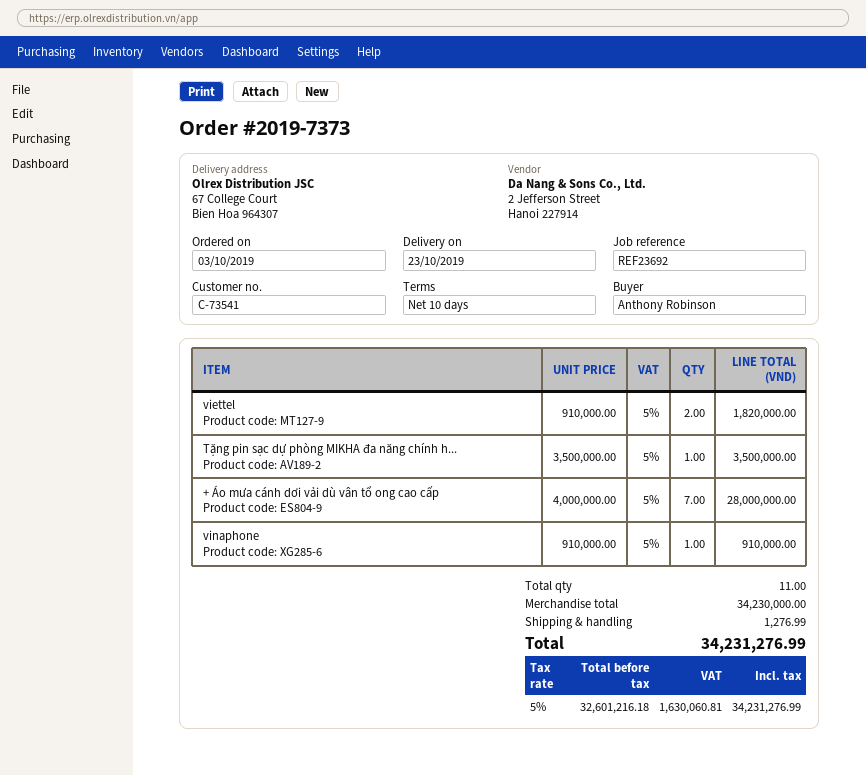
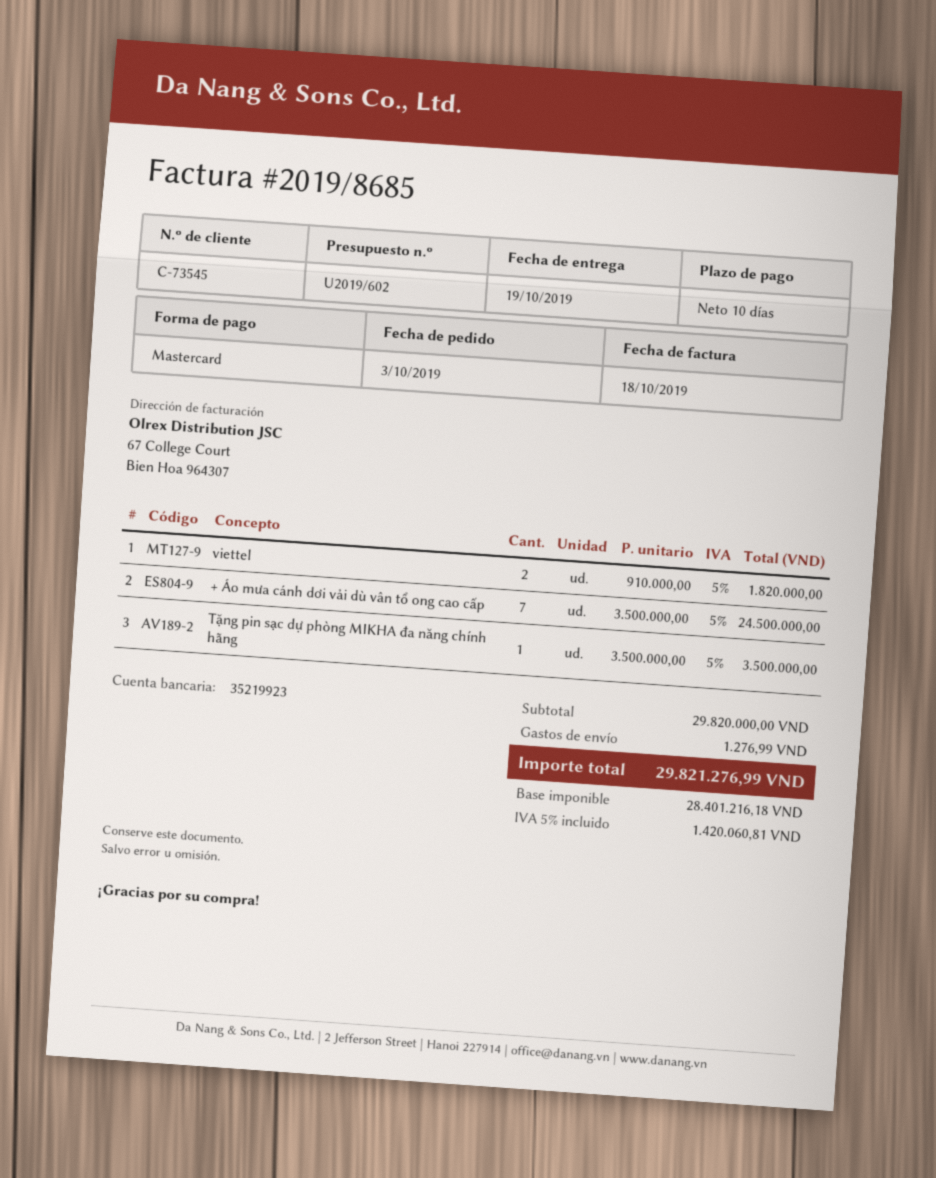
delivery date: 2019-10-23 -> 2019-10-19
customer number: C-73541 -> C-73545
+ Áo mưa cánh dơi vải dù vân tổ ong cao cấp: 7 x 4000000.00 = 28000000.00 -> 7 x 3500000.00 = 24500000.00
vinaphone: 1 x 910000.00 = 910000.00 -> none
subtotal: 34230000.00 -> 29820000.00
net: 32601216.18 -> 28401216.18
tax: 5% = 1630060.81 -> 5% = 1420060.81
total: 34231276.99 -> 29821276.99

